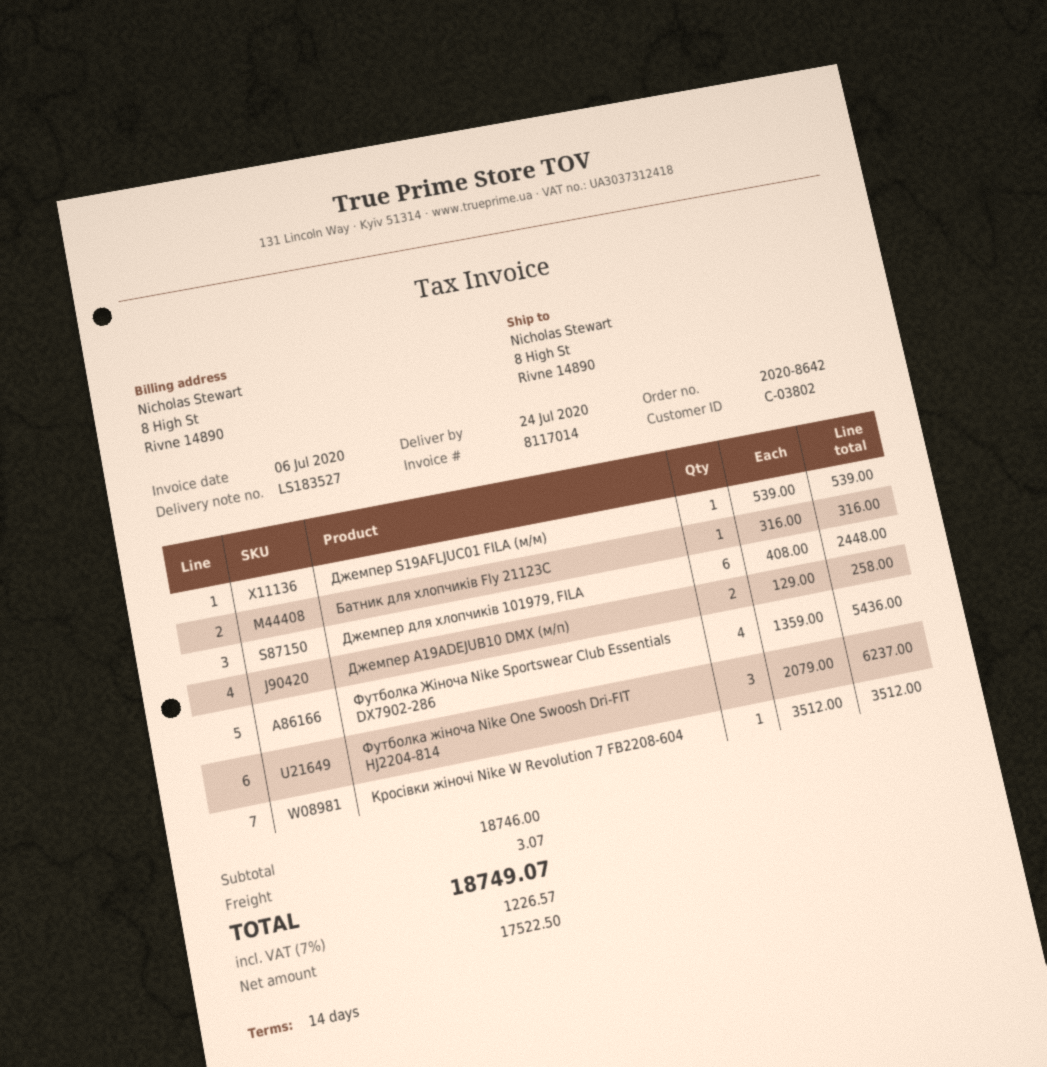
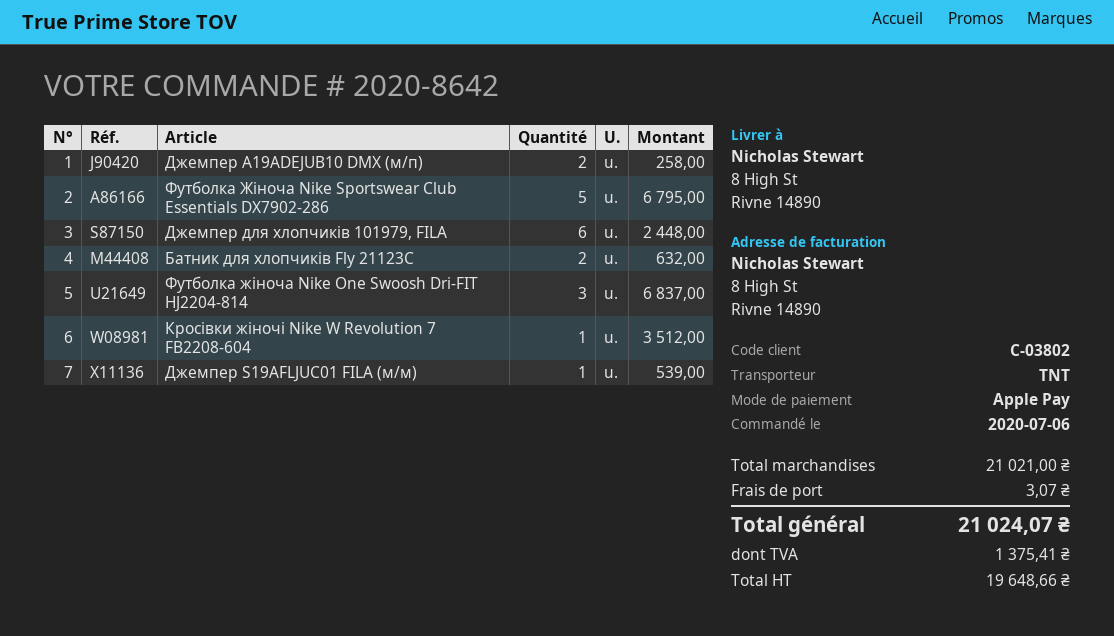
Батник для хлопчиків Fly 21123С: 1 for 316.00 -> 2 for 632.00
Футболка Жіноча Nike Sportswear Club Essentials DX7902-286: 4 for 5436.00 -> 5 for 6795.00
Футболка жіноча Nike One Swoosh Dri-FIT HJ2204-814: 3 for 6237.00 -> 3 for 6837.00
subtotal: 18746.00 -> 21021.00
net: 17522.50 -> 19648.66
tax: 1226.57 -> 1375.41
total: 18749.07 -> 21024.07

